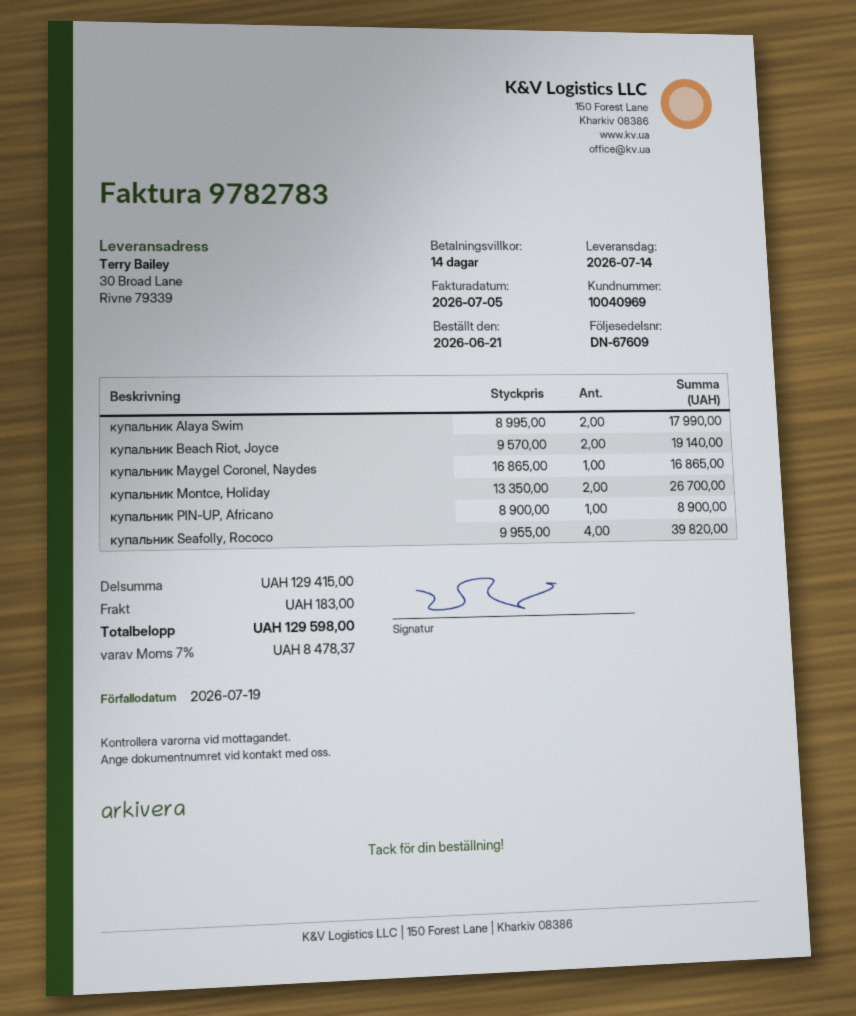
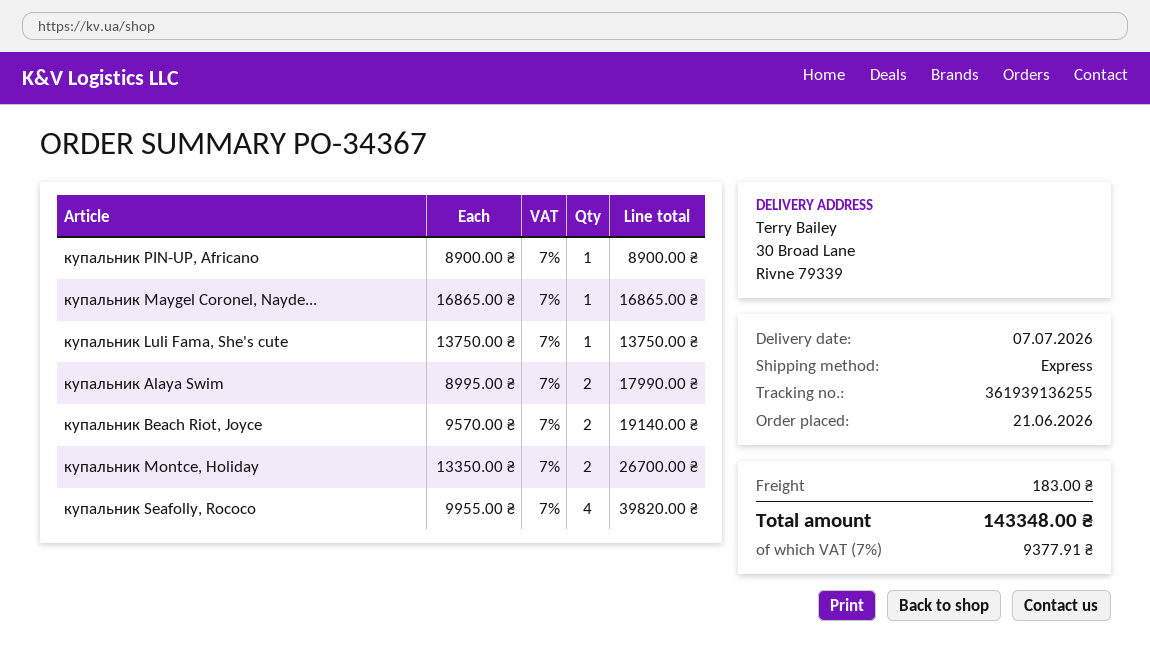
delivery date: 2026-07-14 -> 2026-07-07
купальник Luli Fama, She's cute: none -> 1 x 13750.00 = 13750.00
tax: 7% = 8478.37 -> 7% = 9377.91
total: 129598.00 -> 143348.00

